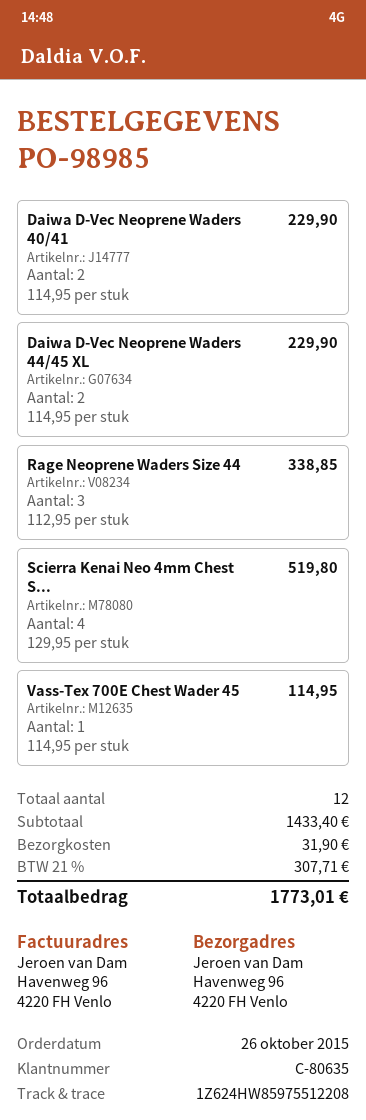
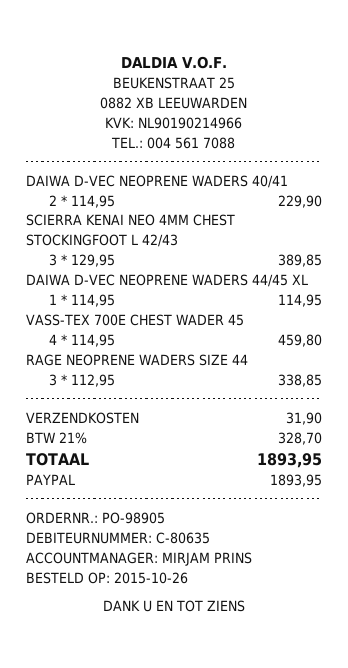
order number: PO-98985 -> PO-98905
Daiwa D-Vec Neoprene Waders 44/45 XL: 2 x 114.95 = 229.90 -> 1 x 114.95 = 114.95
Scierra Kenai Neo 4mm Chest S...: 4 x 129.95 = 519.80 -> 3 x 129.95 = 389.85
Vass-Tex 700E Chest Wader 45: 1 x 114.95 = 114.95 -> 4 x 114.95 = 459.80
tax: 21% = 307.71 -> 21% = 328.70
total: 1773.01 -> 1893.95

